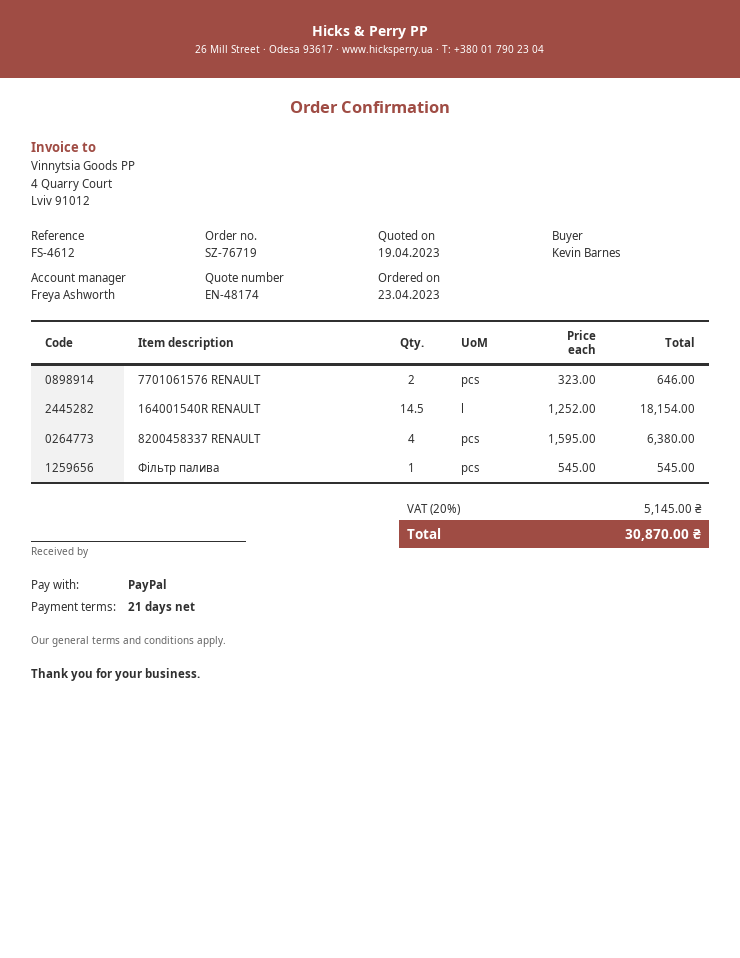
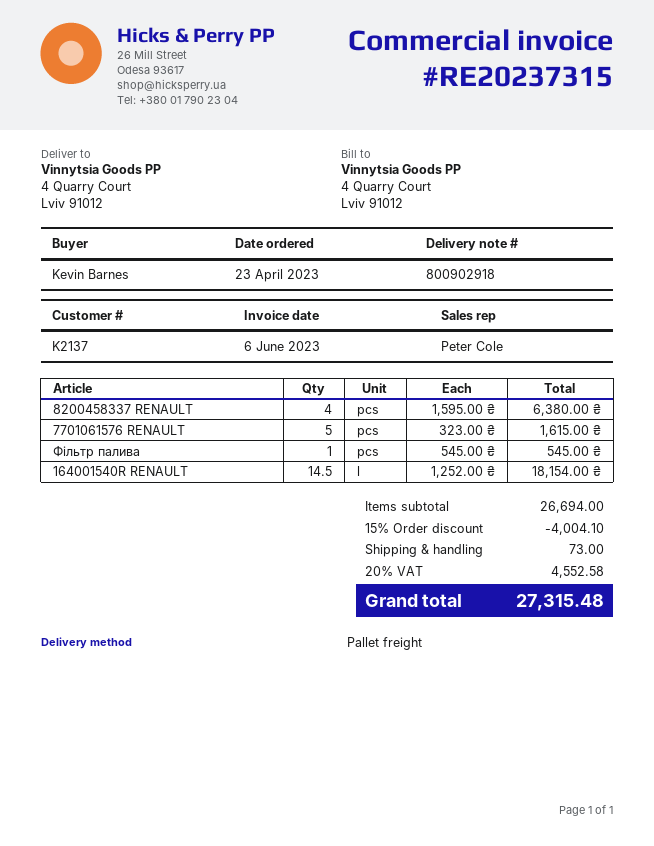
sales rep: Freya Ashworth -> Peter Cole
7701061576 RENAULT: 2 x 323.00 = 646.00 -> 5 x 323.00 = 1615.00
discount: none -> 15% = 4004.10
shipping: none -> 73.00
tax: 20% = 5145.00 -> 20% = 4552.58
total: 30870.00 -> 27315.48

